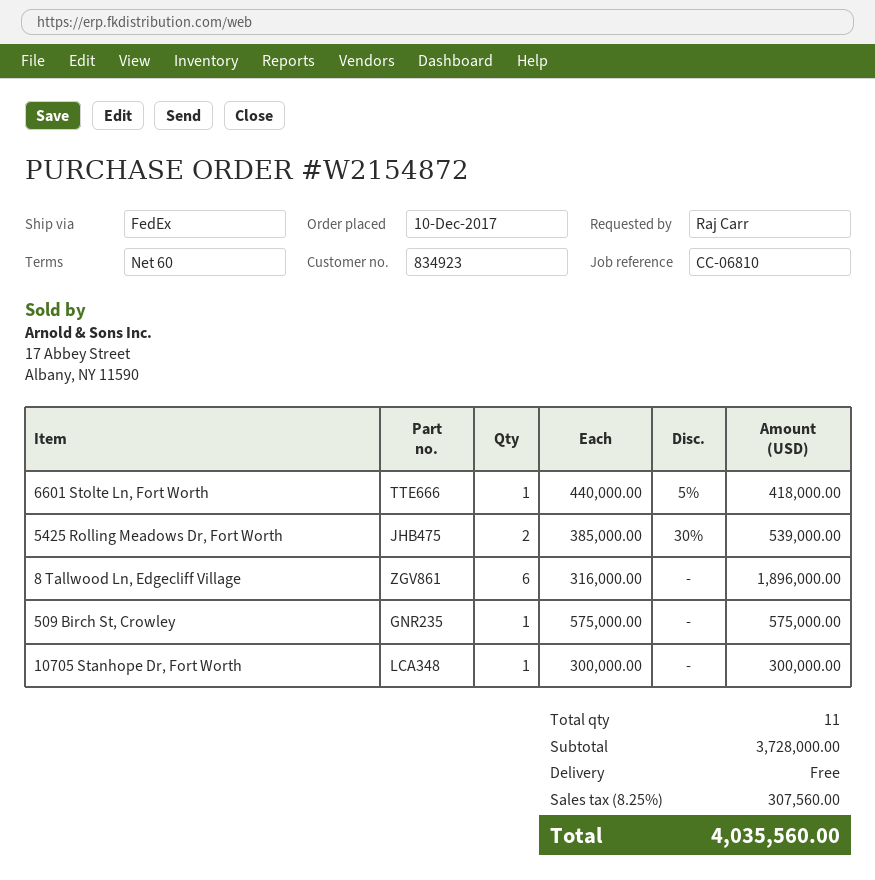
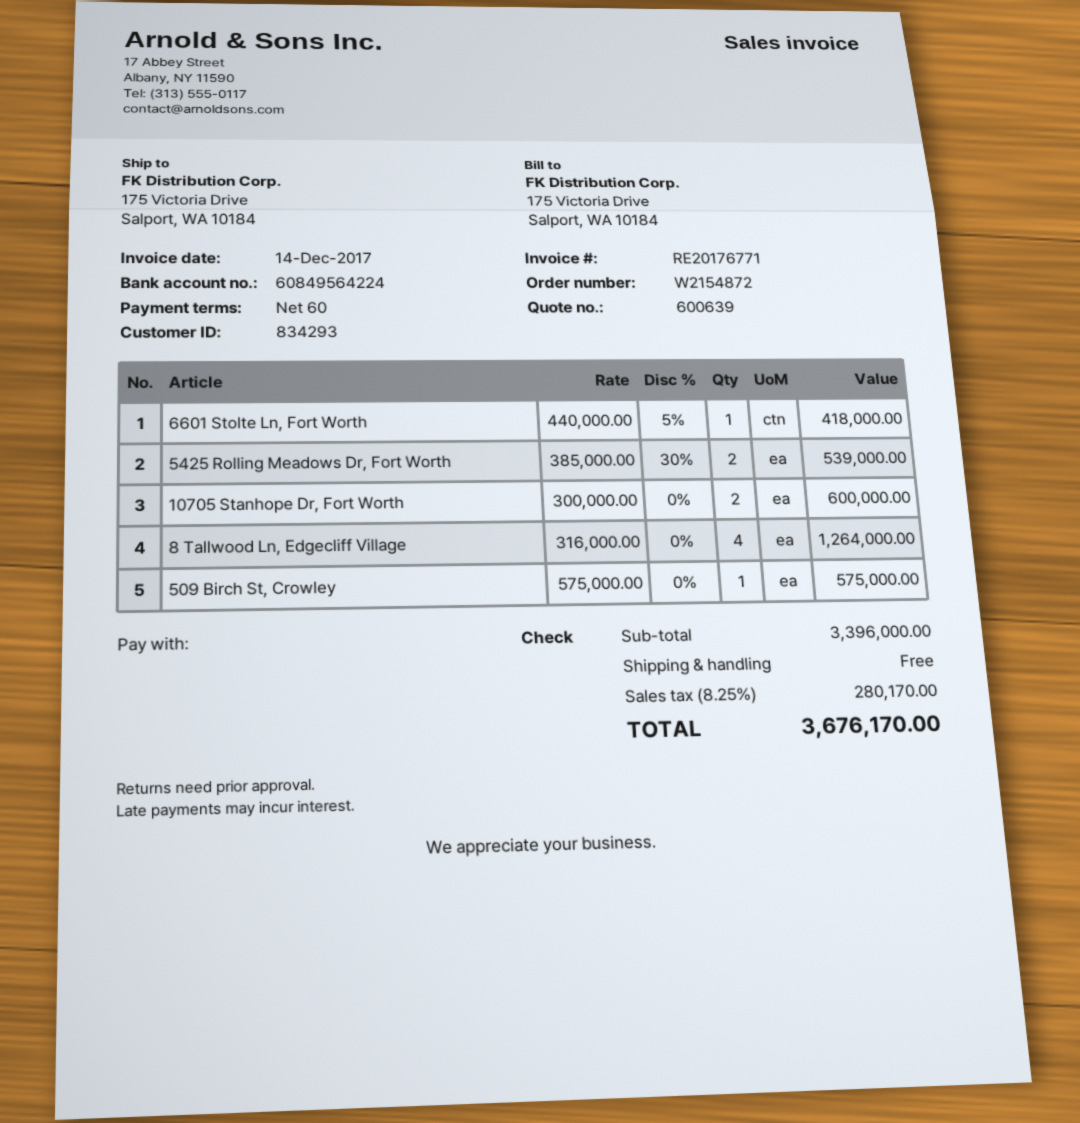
customer number: 834923 -> 834293
8 Tallwood Ln, Edgecliff Village: 6 x 316000.00 = 1896000.00 -> 4 x 316000.00 = 1264000.00
10705 Stanhope Dr, Fort Worth: 1 x 300000.00 = 300000.00 -> 2 x 300000.00 = 600000.00
subtotal: 3728000.00 -> 3396000.00
tax: 8.25% = 307560.00 -> 8.25% = 280170.00
total: 4035560.00 -> 3676170.00

